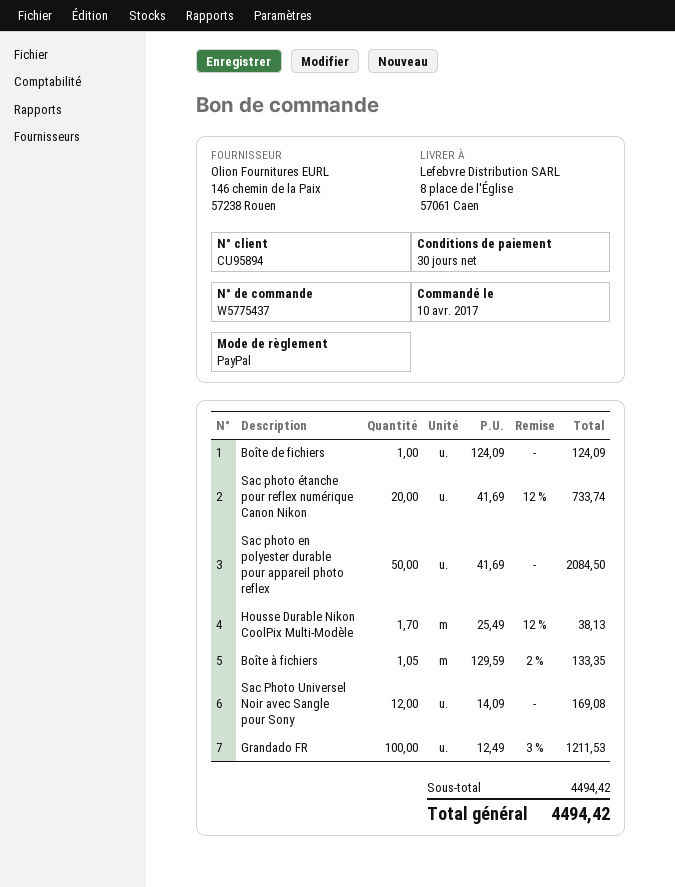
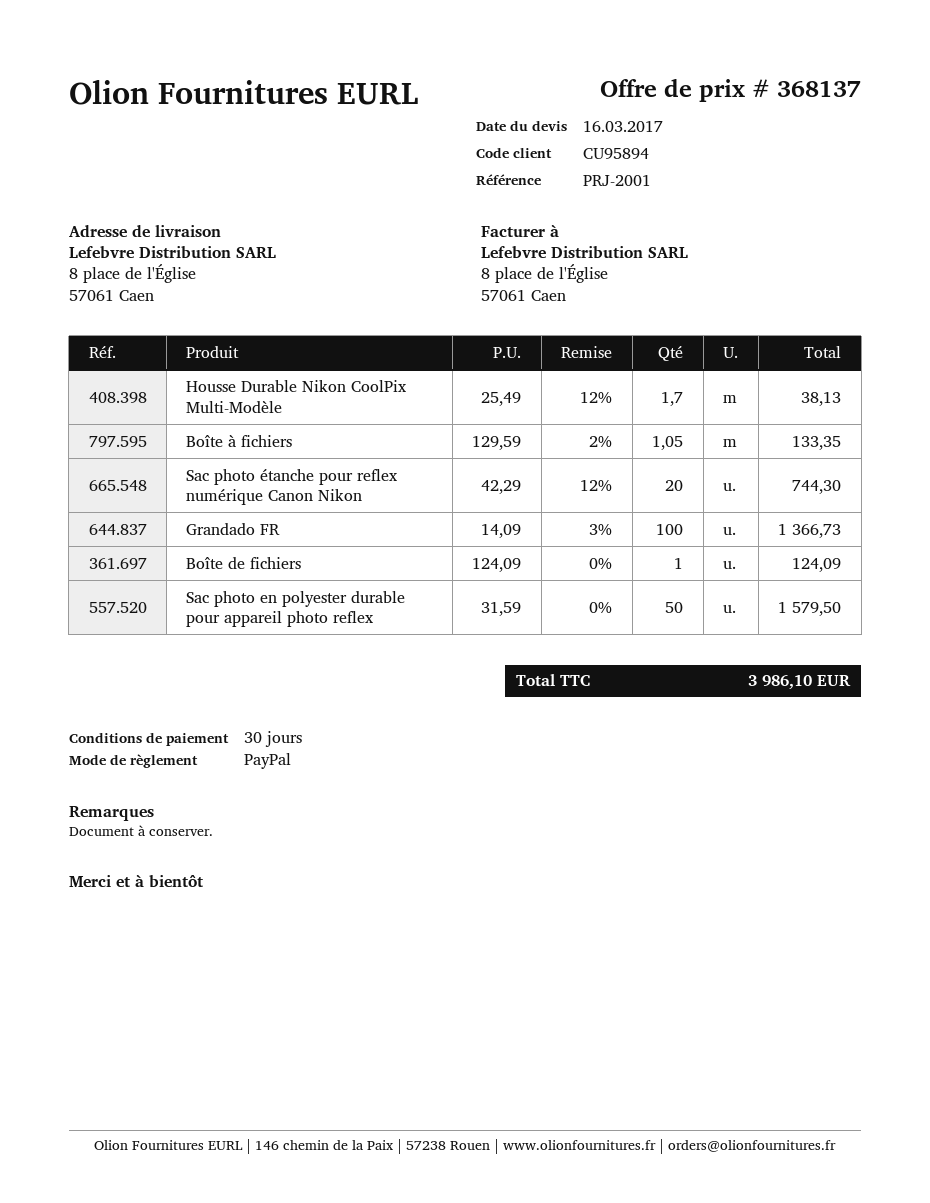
Sac photo étanche pour reflex numérique Canon Nikon: 20 x 41.69 - 12% = 733.74 -> 20 x 42.29 - 12% = 744.30
Sac photo en polyester durable pour appareil photo reflex: 50 x 41.69 = 2084.50 -> 50 x 31.59 = 1579.50
Sac Photo Universel Noir avec Sangle pour Sony: 12 x 14.09 = 169.08 -> none
Grandado FR: 100 x 12.49 - 3% = 1211.53 -> 100 x 14.09 - 3% = 1366.73
total: 4494.42 -> 3986.10

